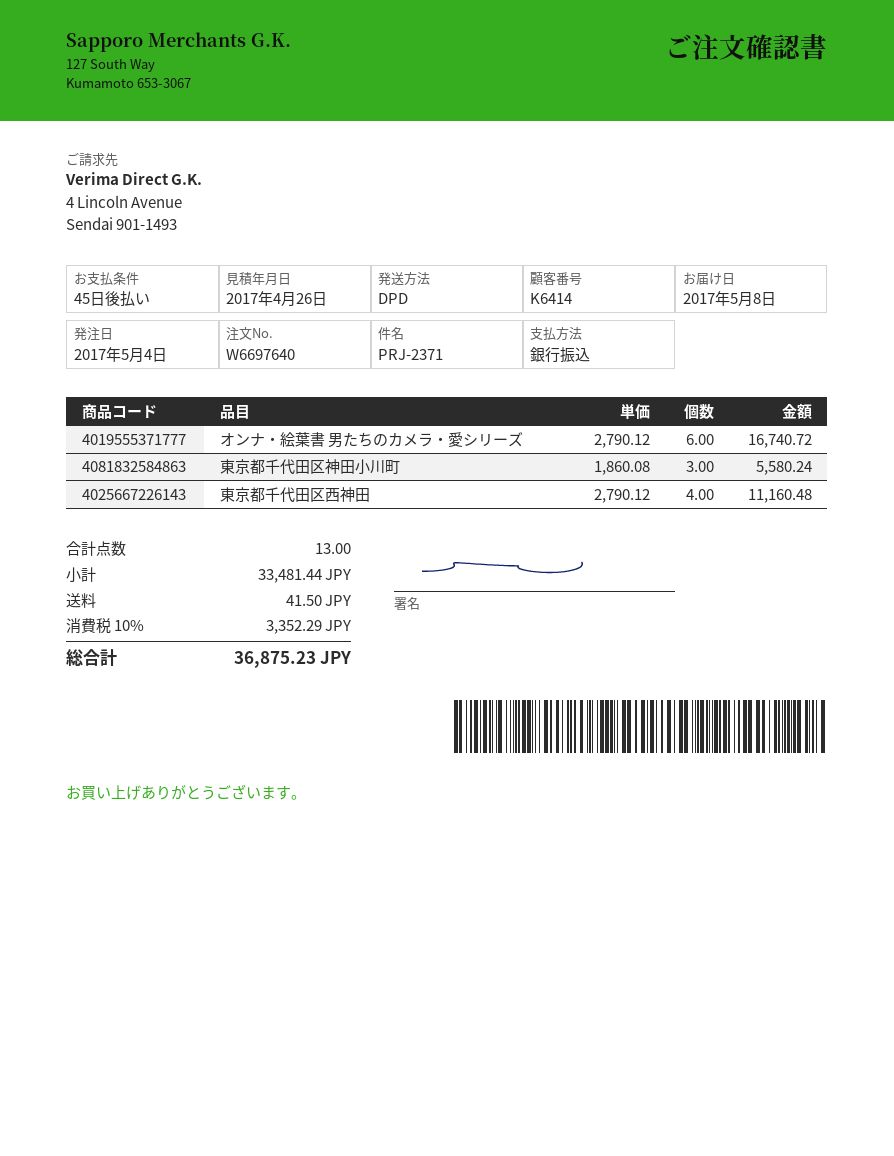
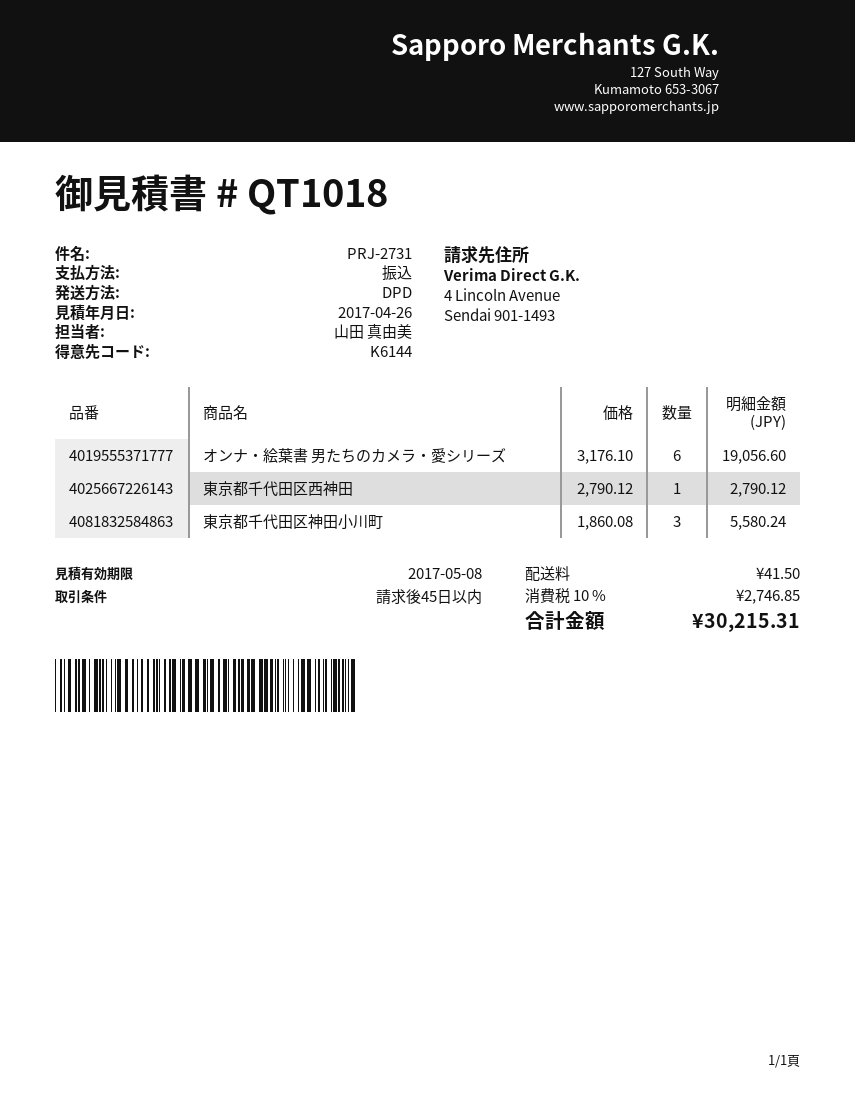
customer number: K6414 -> K6144
reference: PRJ-2371 -> PRJ-2731
オンナ・絵葉書 男たちのカメラ・愛シリーズ: 6 x 2790.12 = 16740.72 -> 6 x 3176.10 = 19056.60
東京都千代田区西神田: 4 x 2790.12 = 11160.48 -> 1 x 2790.12 = 2790.12
tax: 10% = 3352.29 -> 10% = 2746.85
total: 36875.23 -> 30215.31

